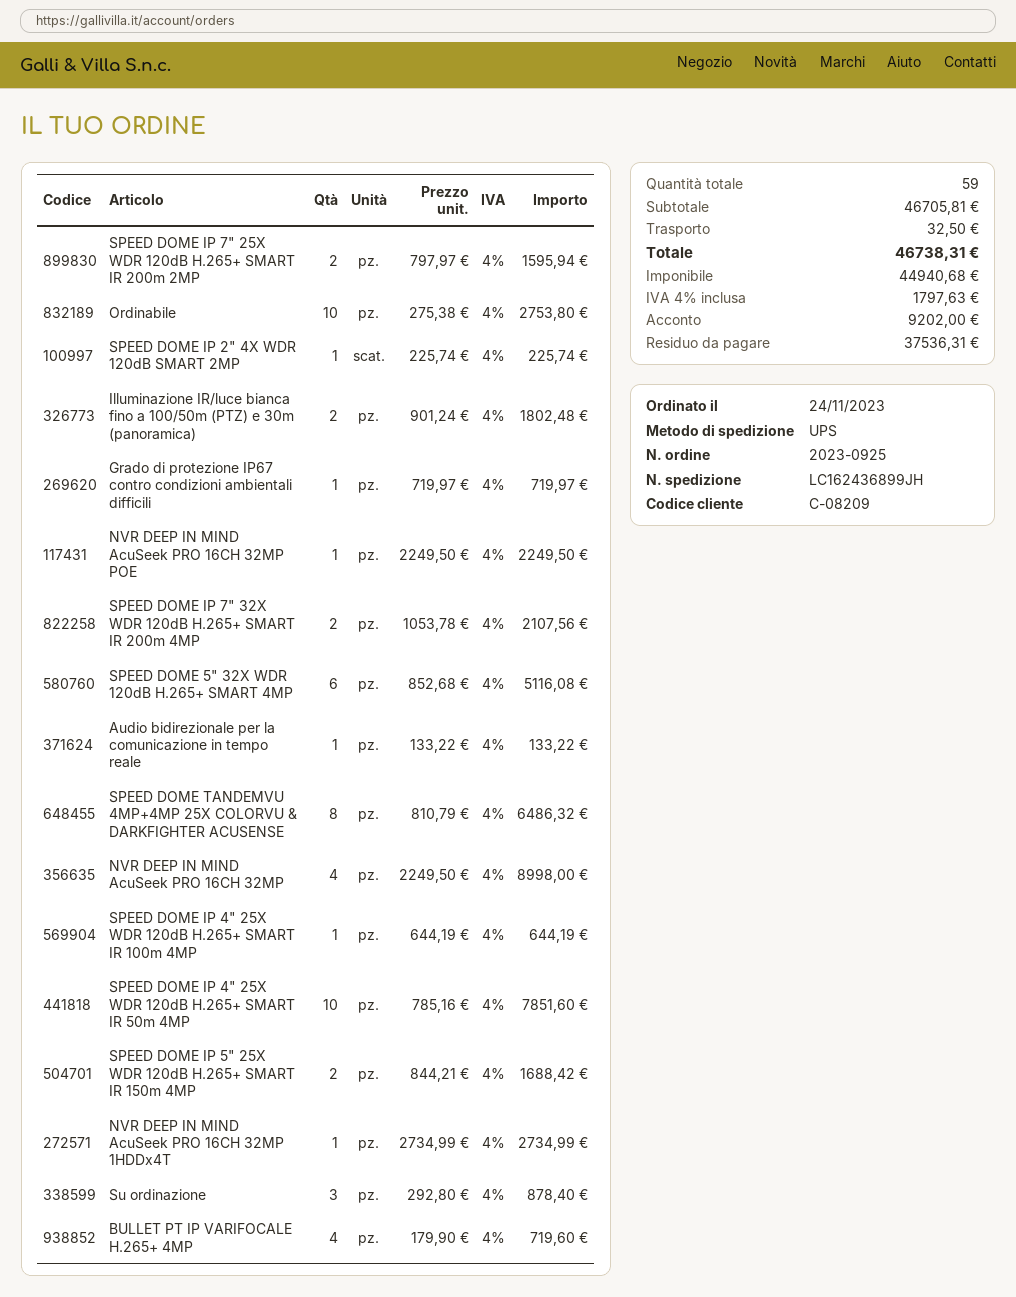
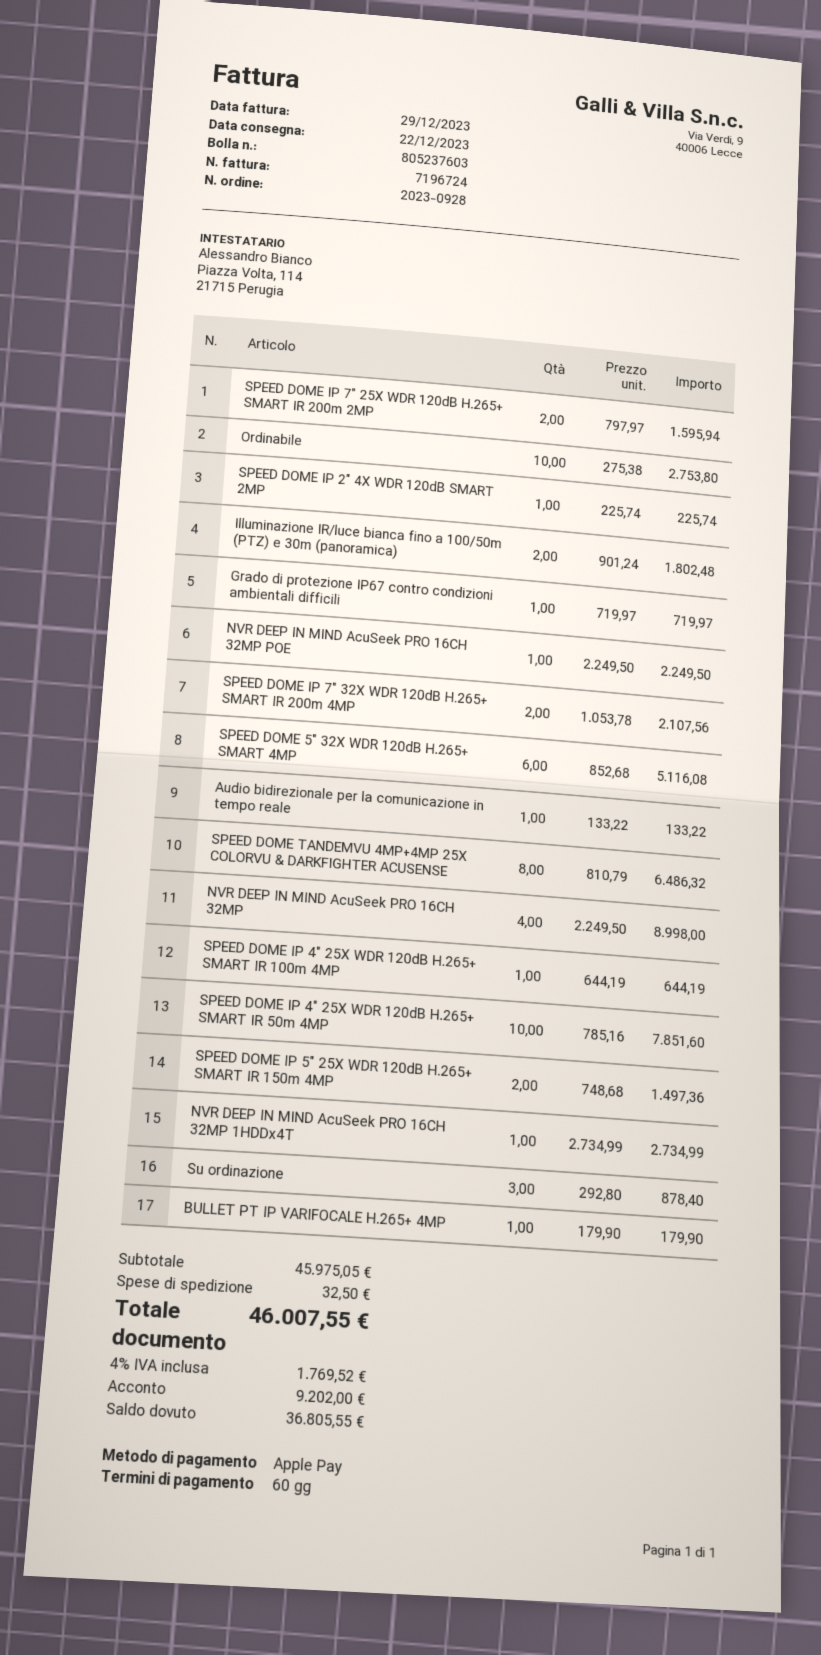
order number: 2023-0925 -> 2023-0928
SPEED DOME IP 5" 25X WDR 120dB H.265+ SMART IR 150m 4MP: 2 x 844.21 = 1688.42 -> 2 x 748.68 = 1497.36
BULLET PT IP VARIFOCALE H.265+ 4MP: 4 x 179.90 = 719.60 -> 1 x 179.90 = 179.90
subtotal: 46705.81 -> 45975.05
tax: 4% = 1797.63 -> 4% = 1769.52
total: 46738.31 -> 46007.55
balance: 37536.31 -> 36805.55

